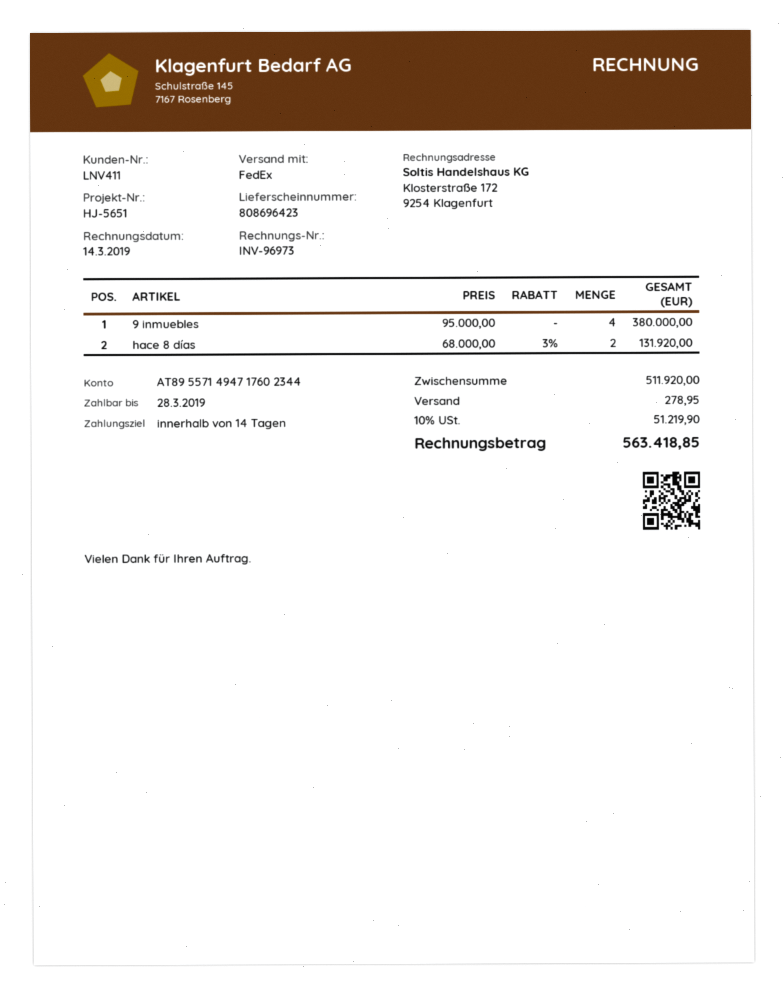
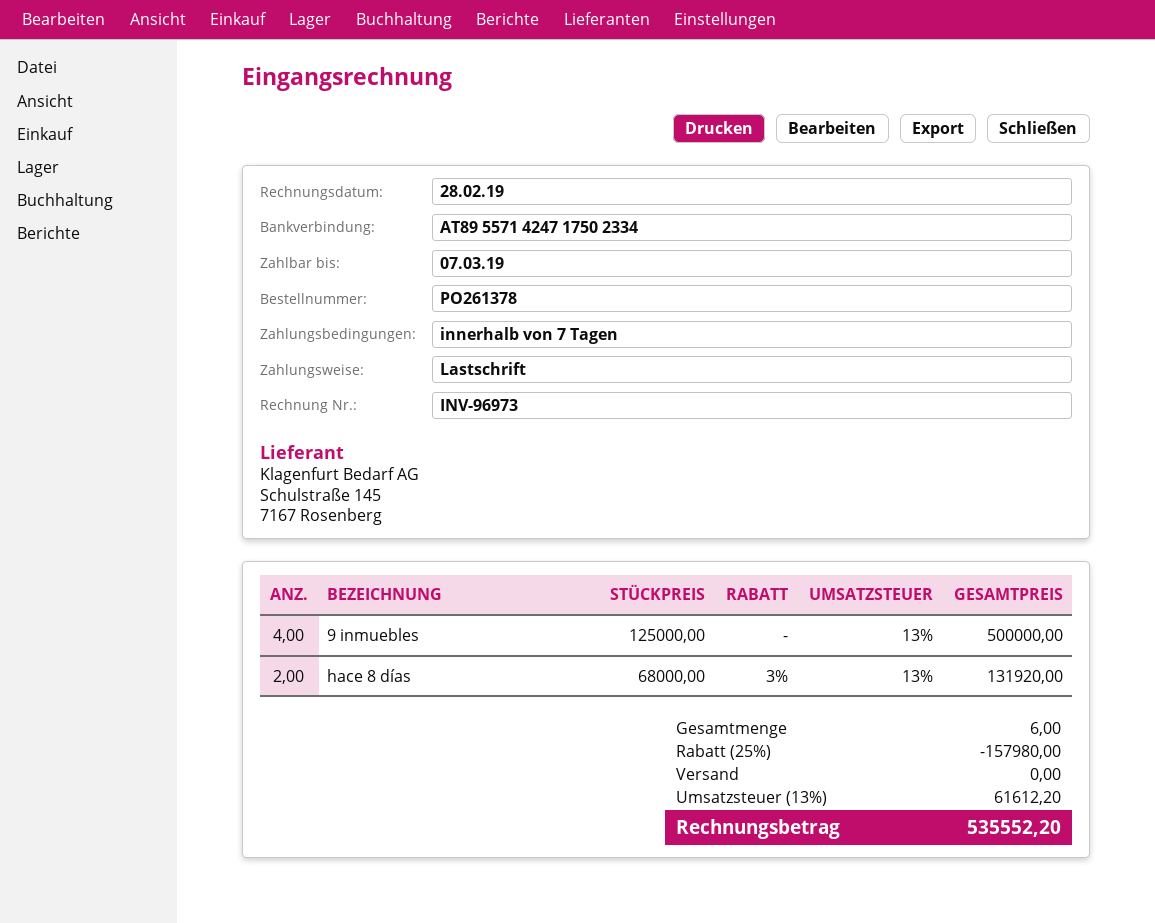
invoice date: 2019-03-14 -> 2019-02-28
payment terms: 14 days -> 7 days
due date: 2019-03-28 -> 2019-03-07
bank account: AT895571494717602344 -> AT895571424717502334
9 inmuebles: 4 x 95000.00 = 380000.00 -> 4 x 125000.00 = 500000.00
discount: none -> 25% = 157980.00
shipping: 278.95 -> 0.00
tax: 10% = 51219.90 -> 13% = 61612.20
total: 563418.85 -> 535552.20

